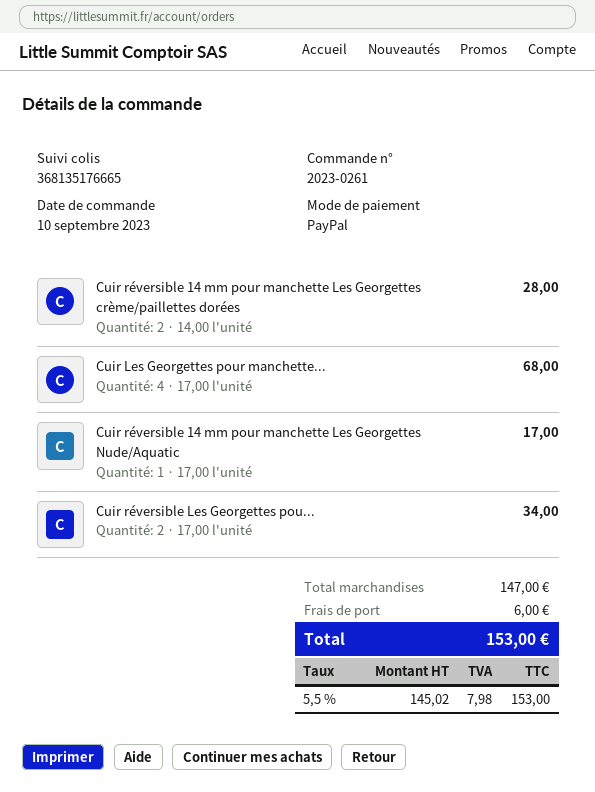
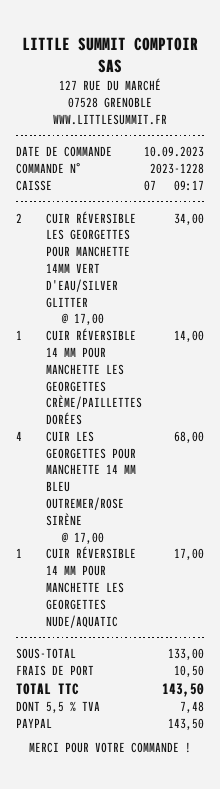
order number: 2023-0261 -> 2023-1228
Cuir réversible 14 mm pour manchette Les Georgettes crème/paillettes dorées: 2 x 14.00 = 28.00 -> 1 x 14.00 = 14.00
subtotal: 147.00 -> 133.00
shipping: 6.00 -> 10.50
tax: 5.5% = 7.98 -> 5.5% = 7.48
total: 153.00 -> 143.50

